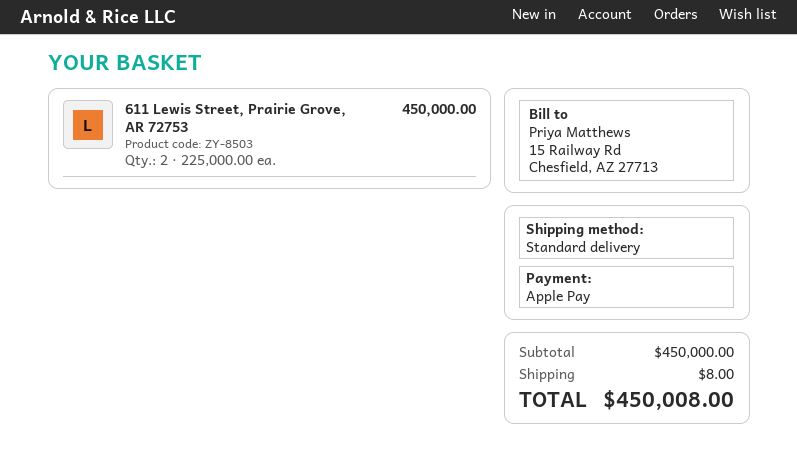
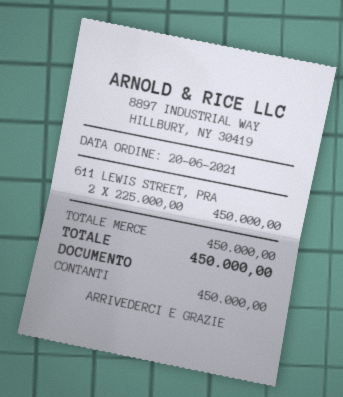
payment method: Apple Pay -> cash
shipping: 8.00 -> none
total: 450008.00 -> 450000.00

